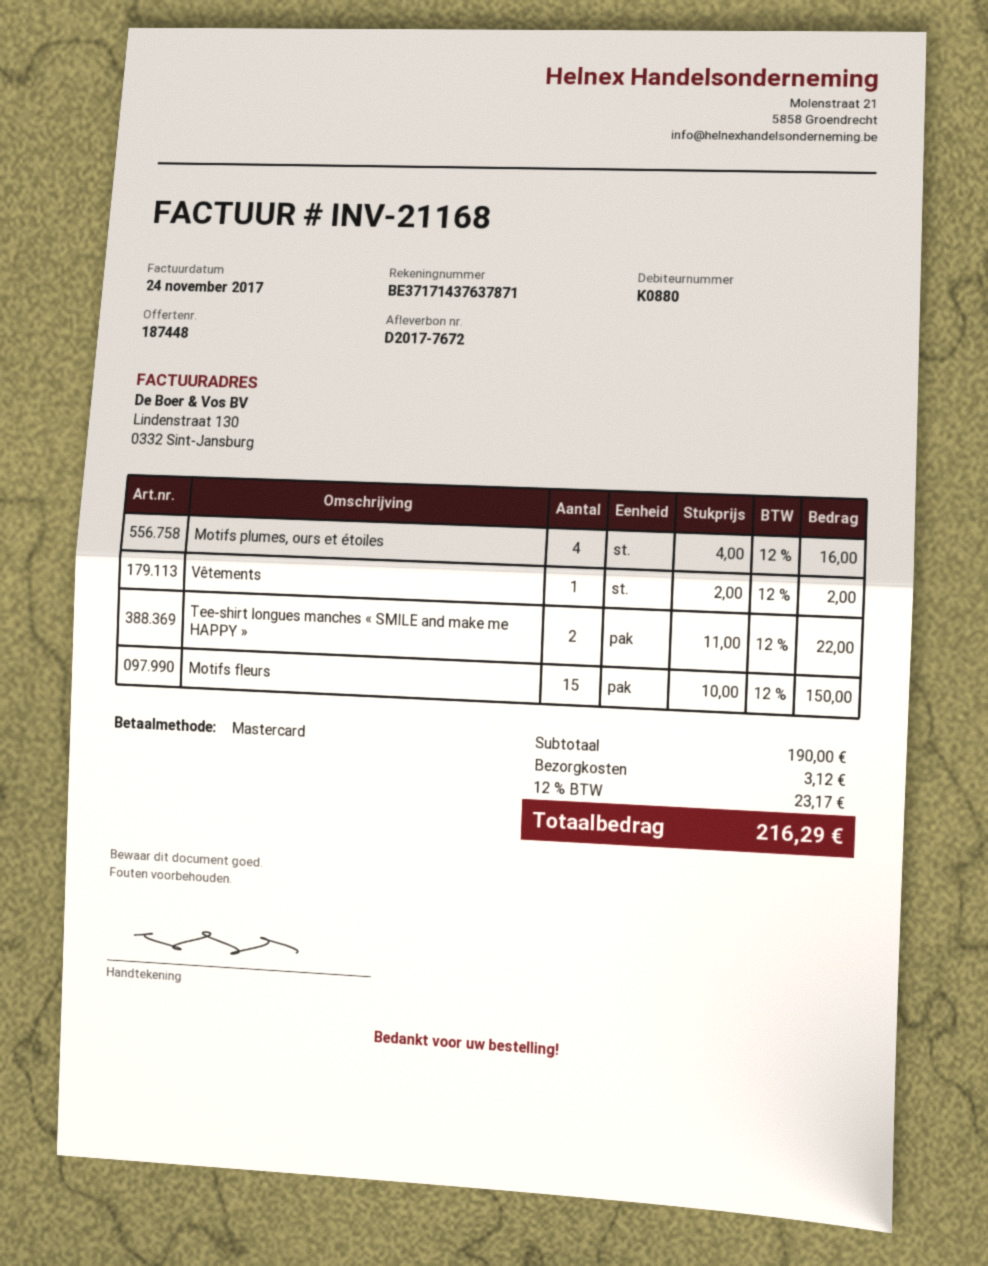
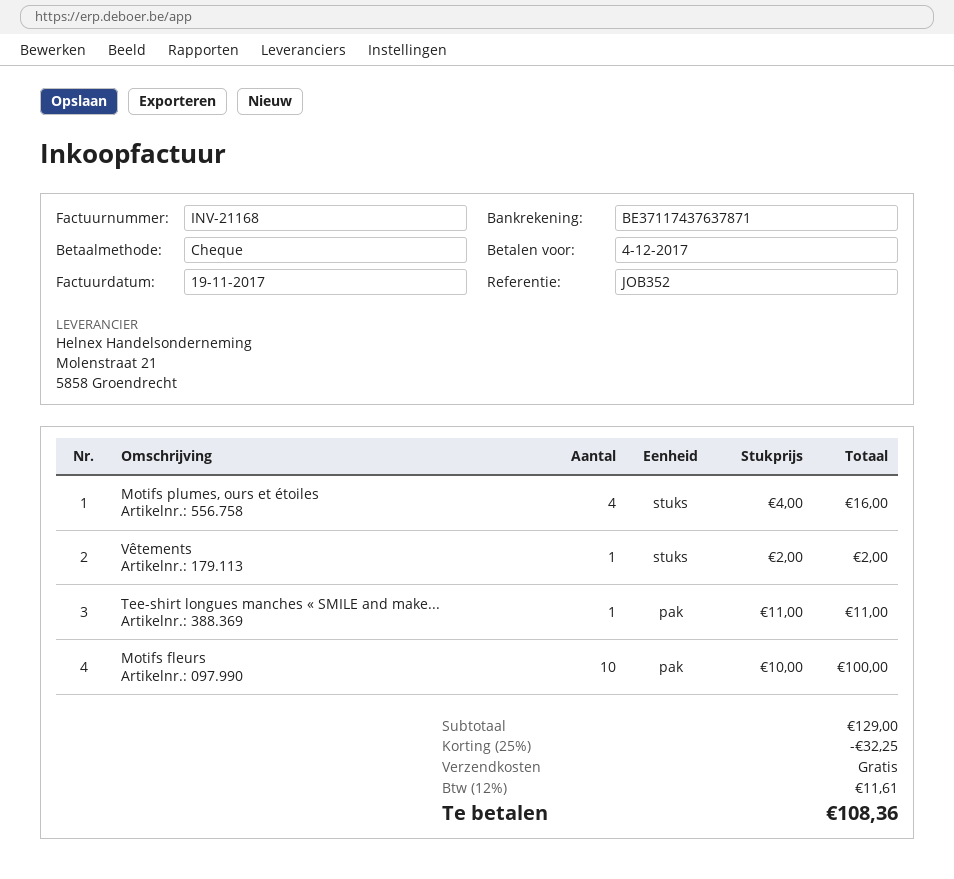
invoice date: 2017-11-24 -> 2017-11-19
payment method: Mastercard -> cheque
bank account: BE37171437637871 -> BE37117437637871
Tee-shirt longues manches « SMILE and make me HAPPY »: 2 x 11.00 = 22.00 -> 1 x 11.00 = 11.00
Motifs fleurs: 15 x 10.00 = 150.00 -> 10 x 10.00 = 100.00
subtotal: 190.00 -> 129.00
discount: none -> 25% = 32.25
shipping: 3.12 -> 0.00
tax: 12% = 23.17 -> 12% = 11.61
total: 216.29 -> 108.36

